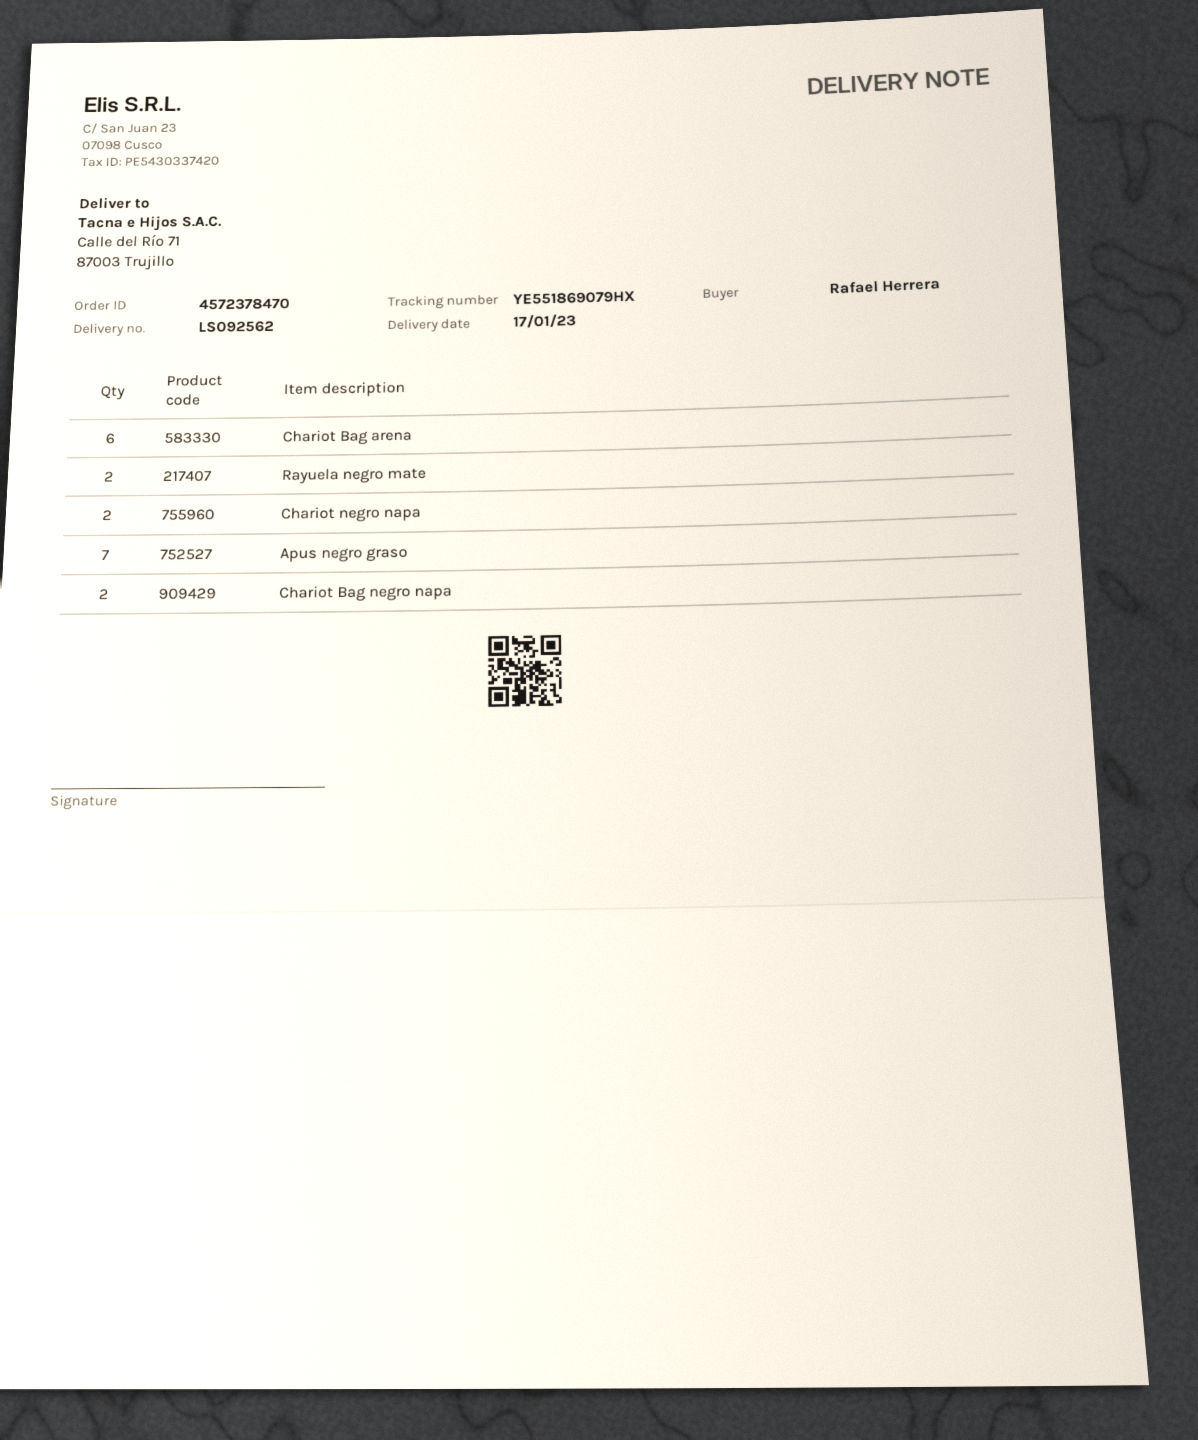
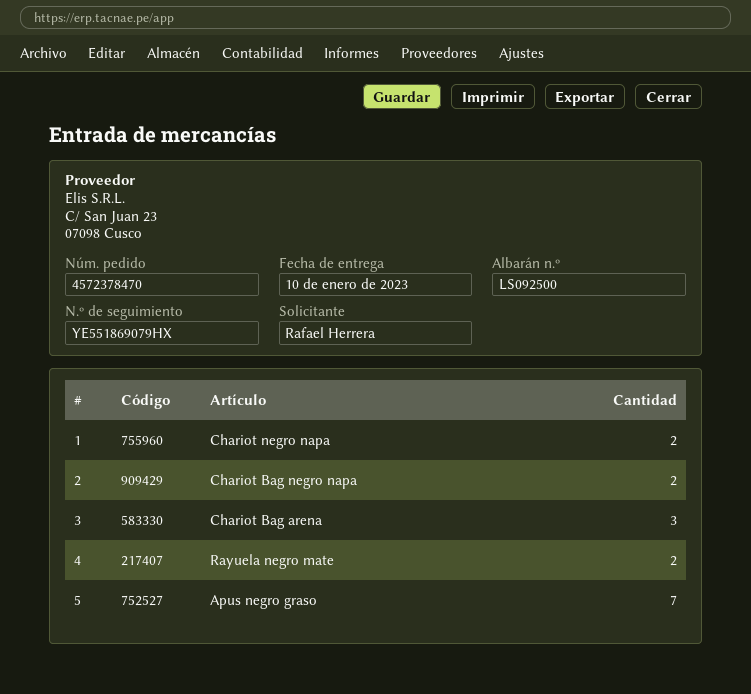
delivery note number: LS092562 -> LS092500
delivery date: 2023-01-17 -> 2023-01-10
Chariot Bag arena: 6 -> 3

